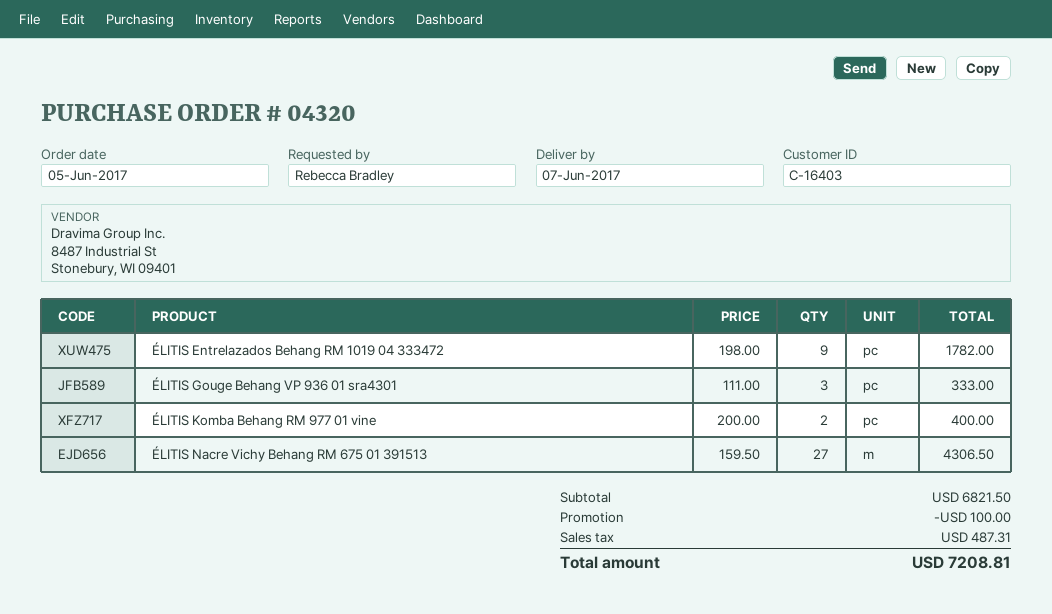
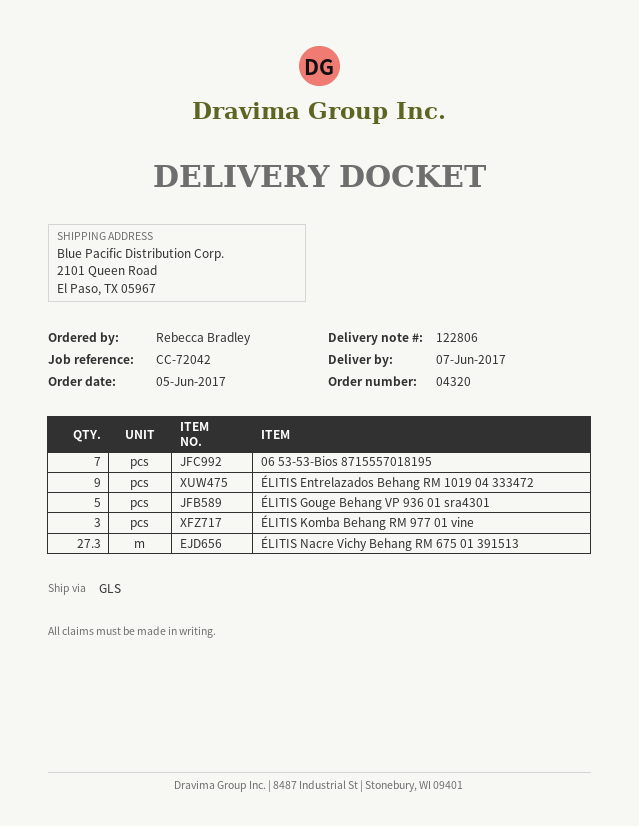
ÉLITIS Gouge Behang VP 936 01 sra4301: 3 -> 5
ÉLITIS Komba Behang RM 977 01 vine: 2 -> 3
ÉLITIS Nacre Vichy Behang RM 675 01 391513: 27 -> 27.3
06 53-53-Bios 8715557018195: none -> 7

